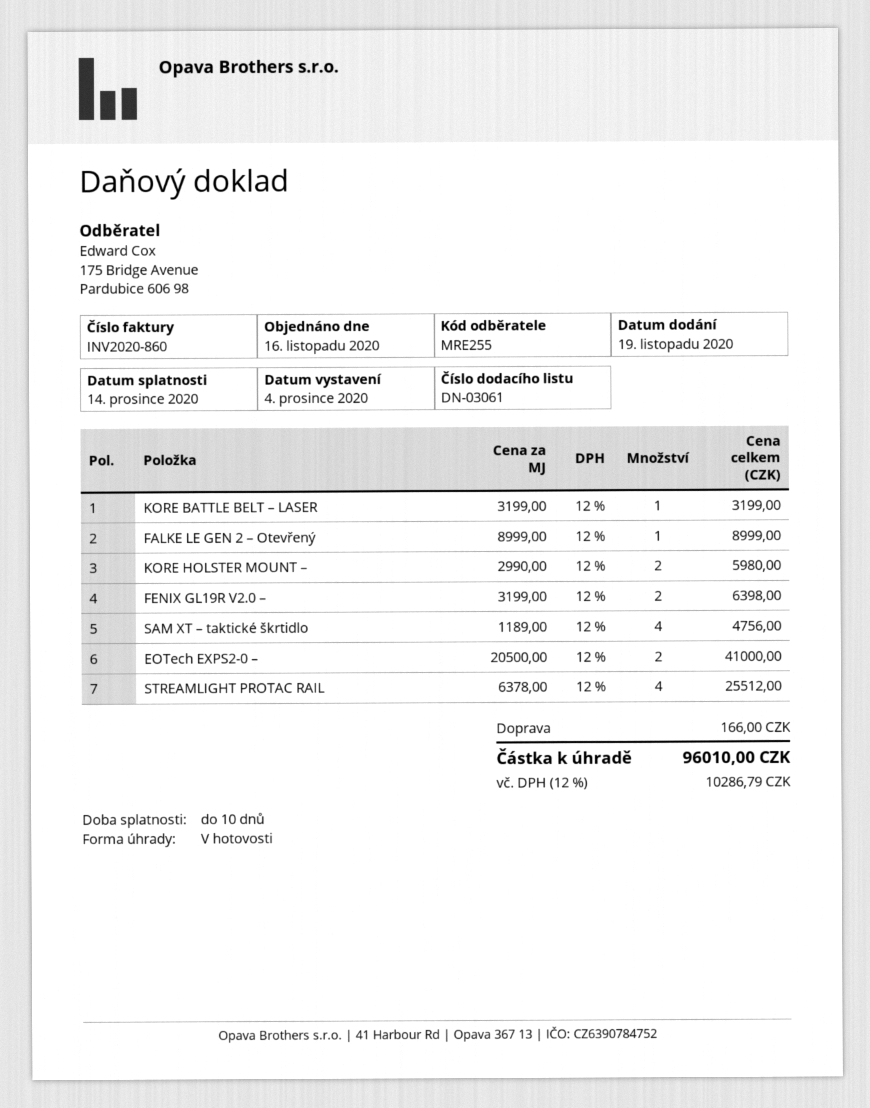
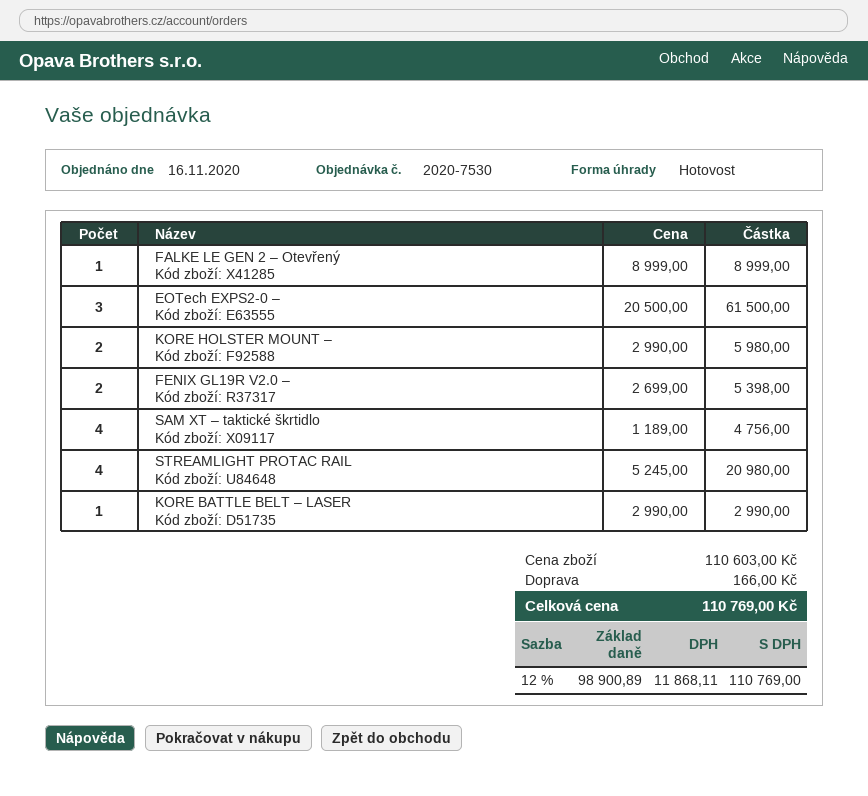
KORE BATTLE BELT – LASER: 1 x 3199.00 = 3199.00 -> 1 x 2990.00 = 2990.00
FENIX GL19R V2.0 –: 2 x 3199.00 = 6398.00 -> 2 x 2699.00 = 5398.00
EOTech EXPS2-0 –: 2 x 20500.00 = 41000.00 -> 3 x 20500.00 = 61500.00
STREAMLIGHT PROTAC RAIL: 4 x 6378.00 = 25512.00 -> 4 x 5245.00 = 20980.00
tax: 12% = 10286.79 -> 12% = 11868.11
total: 96010.00 -> 110769.00

